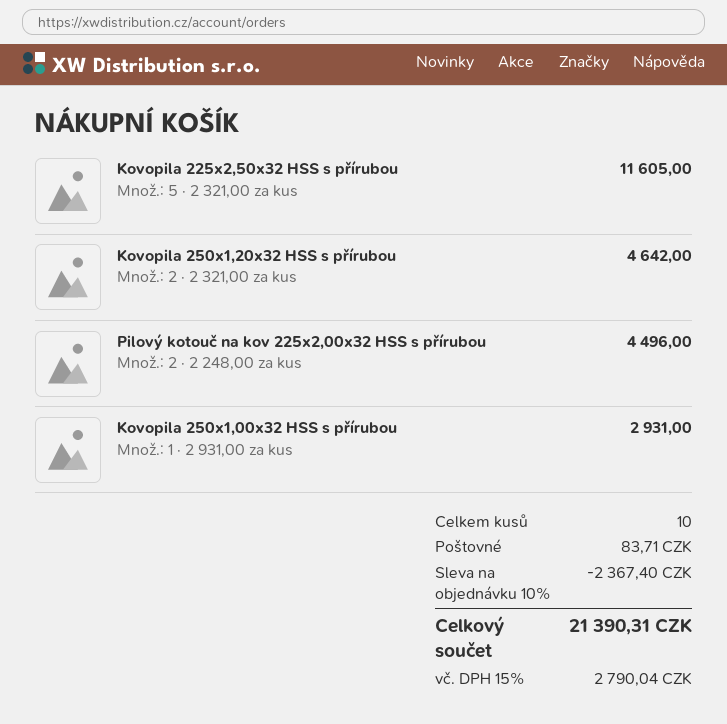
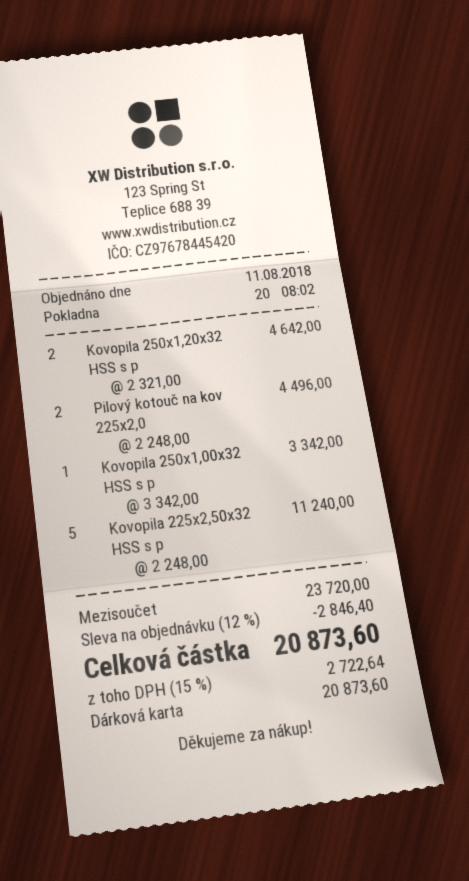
Kovopila 225x2,50x32 HSS s přírubou: 5 x 2321.00 = 11605.00 -> 5 x 2248.00 = 11240.00
Kovopila 250x1,00x32 HSS s přírubou: 1 x 2931.00 = 2931.00 -> 1 x 3342.00 = 3342.00
discount: 10% = 2367.40 -> 12% = 2846.40
shipping: 83.71 -> none
tax: 15% = 2790.04 -> 15% = 2722.64
total: 21390.31 -> 20873.60

